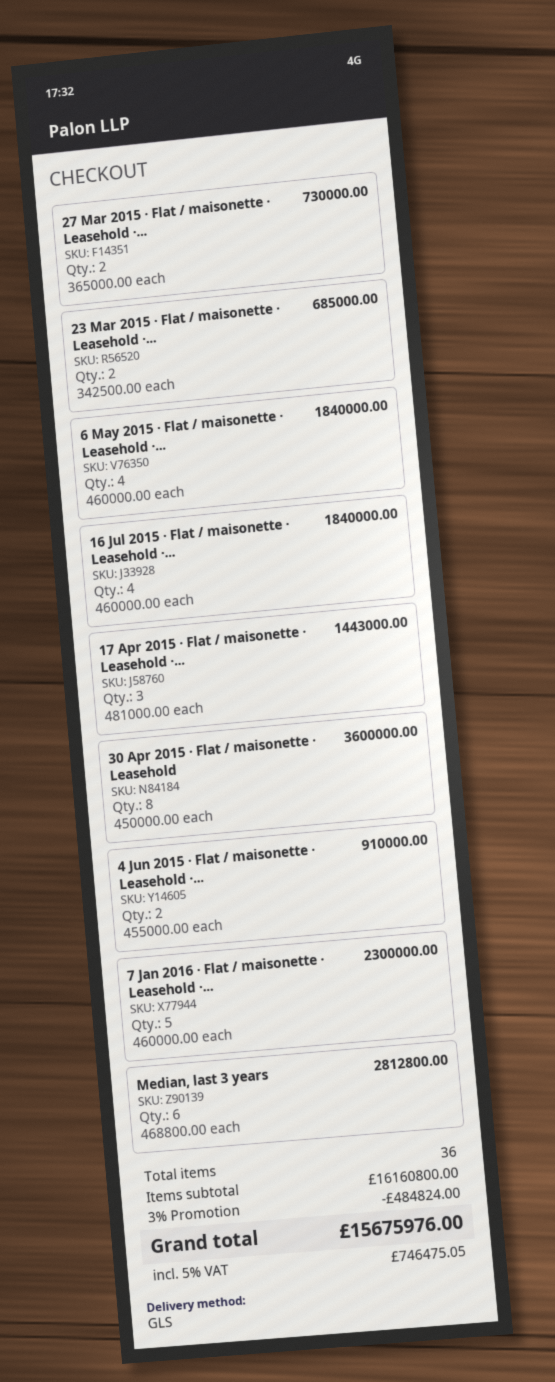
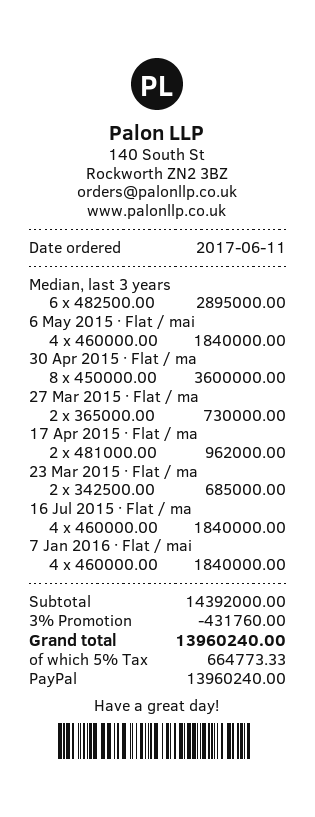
17 Apr 2015 · Flat / maisonette · Leasehold ·...: 3 x 481000.00 = 1443000.00 -> 2 x 481000.00 = 962000.00
4 Jun 2015 · Flat / maisonette · Leasehold ·...: 2 x 455000.00 = 910000.00 -> none
7 Jan 2016 · Flat / maisonette · Leasehold ·...: 5 x 460000.00 = 2300000.00 -> 4 x 460000.00 = 1840000.00
Median, last 3 years: 6 x 468800.00 = 2812800.00 -> 6 x 482500.00 = 2895000.00
subtotal: 16160800.00 -> 14392000.00
discount: 3% = 484824.00 -> 3% = 431760.00
tax: 5% = 746475.05 -> 5% = 664773.33
total: 15675976.00 -> 13960240.00

